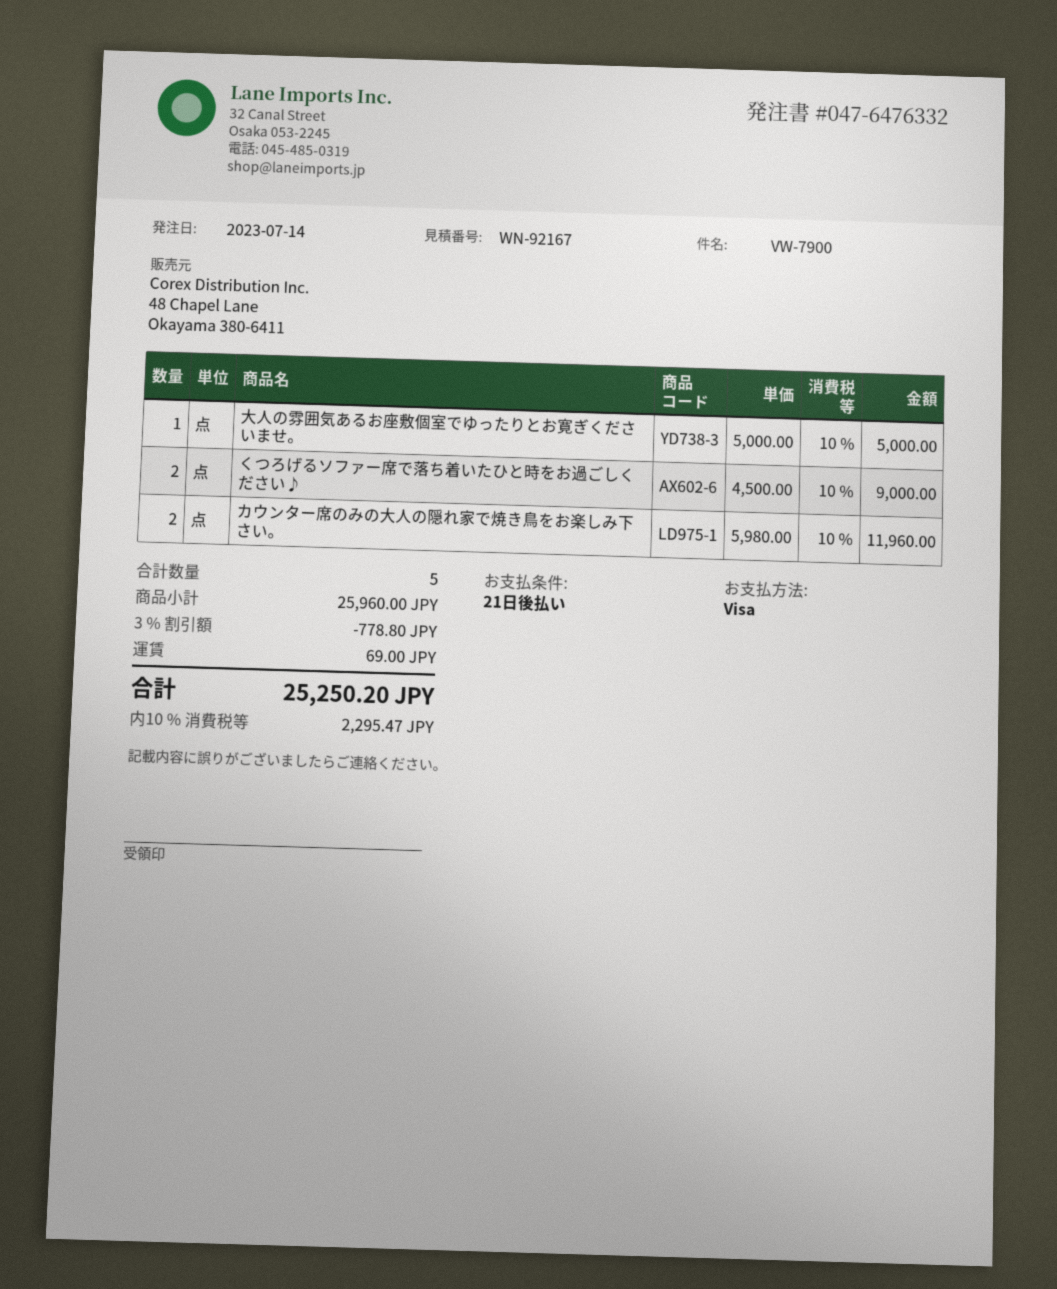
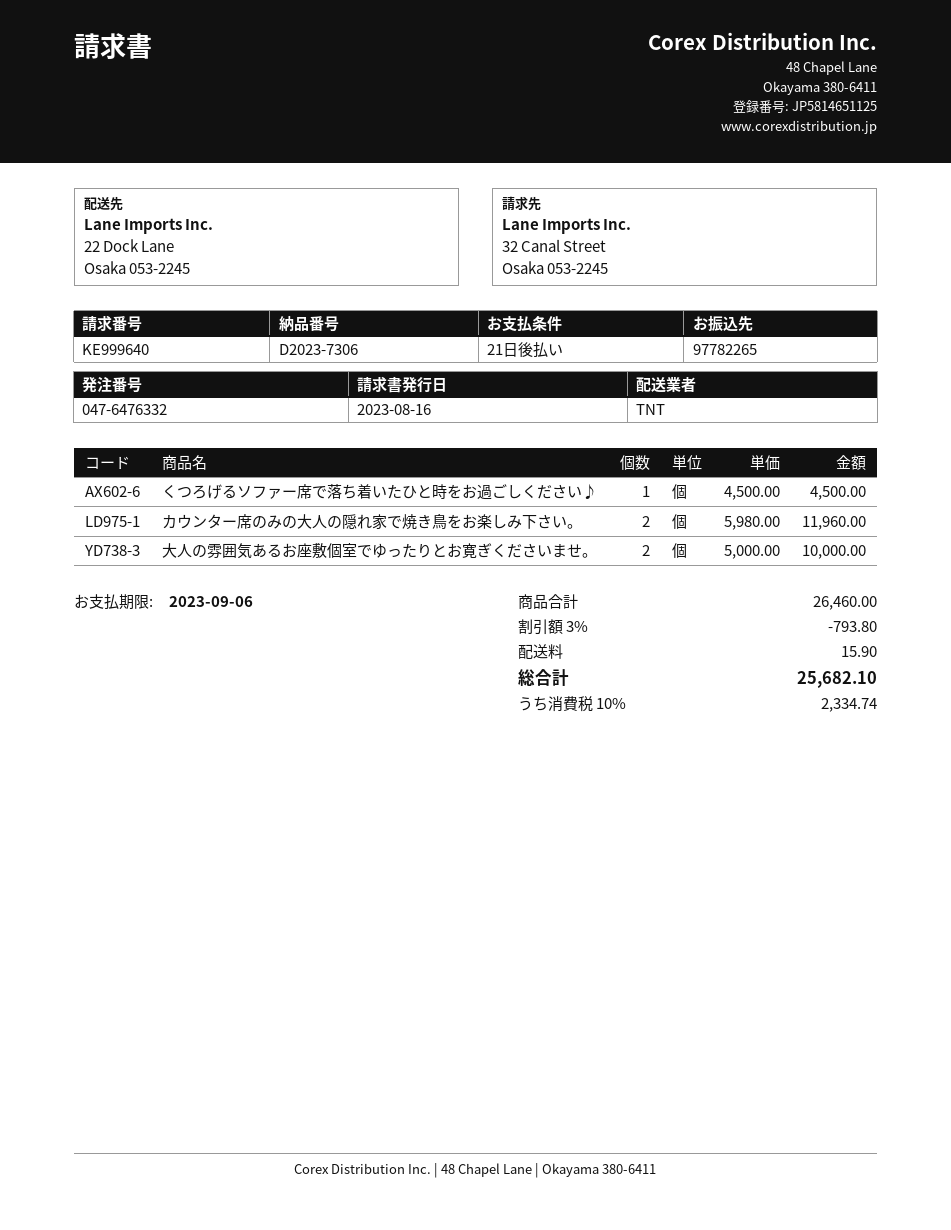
大人の雰囲気あるお座敷個室でゆったりとお寛ぎくださいませ。: 1 x 5000.00 = 5000.00 -> 2 x 5000.00 = 10000.00
くつろげるソファー席で落ち着いたひと時をお過ごしください♪: 2 x 4500.00 = 9000.00 -> 1 x 4500.00 = 4500.00
subtotal: 25960.00 -> 26460.00
discount: 3% = 778.80 -> 3% = 793.80
shipping: 69.00 -> 15.90
tax: 10% = 2295.47 -> 10% = 2334.74
total: 25250.20 -> 25682.10

